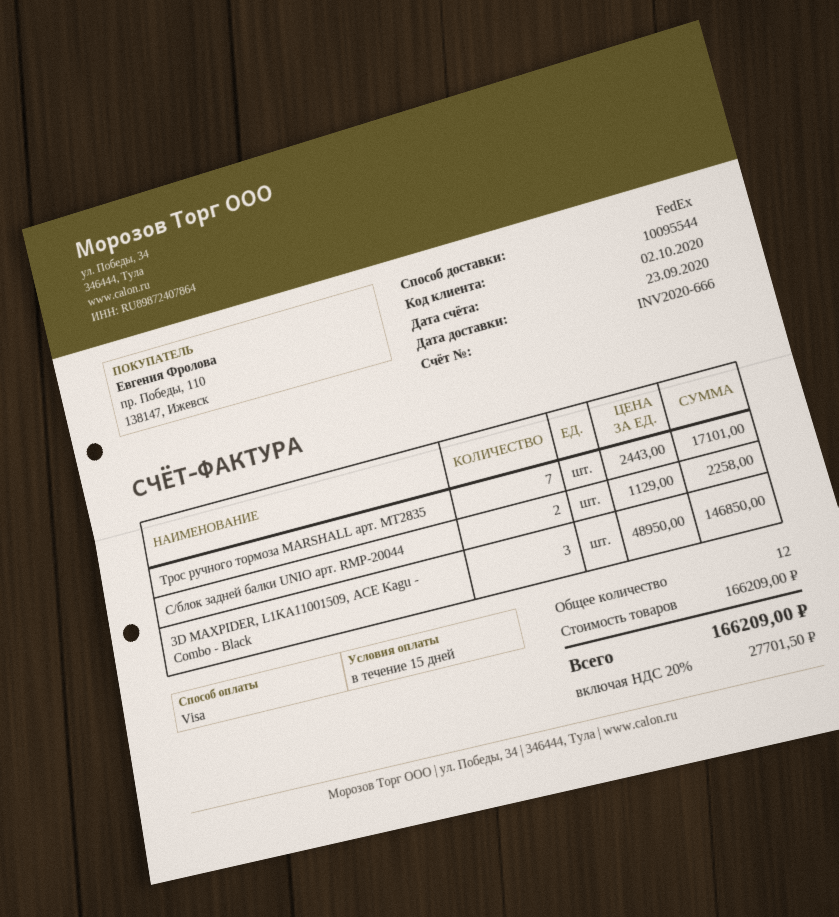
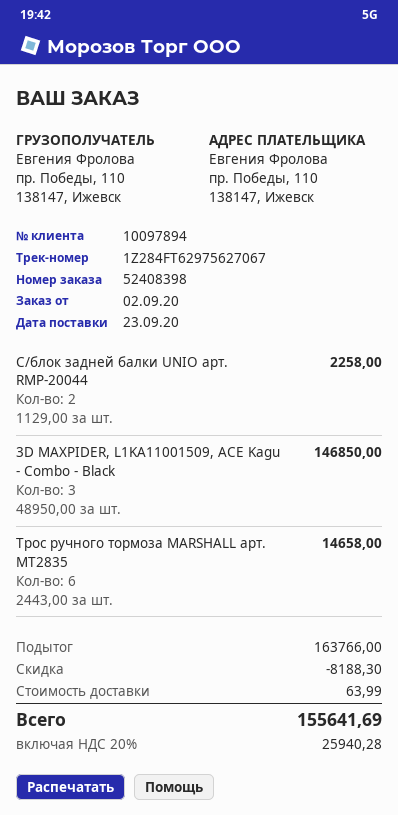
customer number: 10095544 -> 10097894
Трос ручного тормоза MARSHALL арт. MT2835: 7 x 2443.00 = 17101.00 -> 6 x 2443.00 = 14658.00
subtotal: 166209.00 -> 163766.00
discount: none -> 8188.30
shipping: none -> 63.99
tax: 20% = 27701.50 -> 20% = 25940.28
total: 166209.00 -> 155641.69

